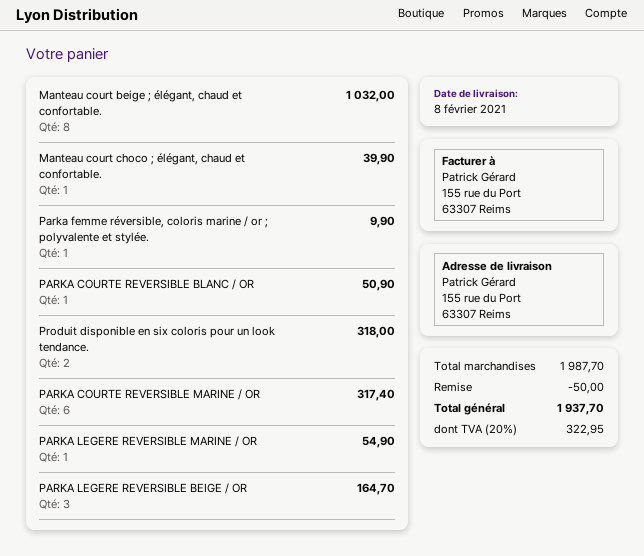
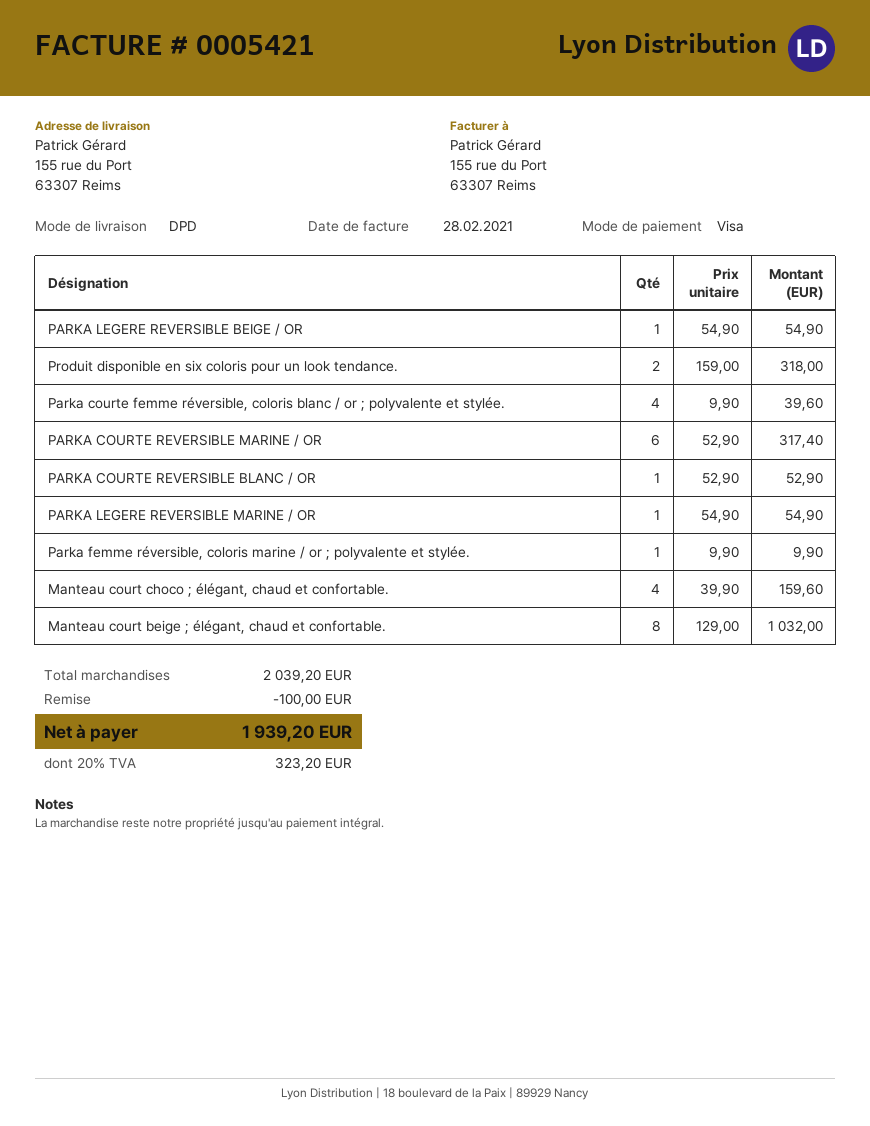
Manteau court choco ; élégant, chaud et confortable.: 1 for 39.90 -> 4 for 159.60
PARKA COURTE REVERSIBLE BLANC / OR: 1 for 50.90 -> 1 for 52.90
PARKA LEGERE REVERSIBLE BEIGE / OR: 3 for 164.70 -> 1 for 54.90
Parka courte femme réversible, coloris blanc / or ; polyvalente et stylée.: none -> 4 for 39.60
subtotal: 1987.70 -> 2039.20
discount: 50.00 -> 100.00
tax: 20% = 322.95 -> 20% = 323.20
total: 1937.70 -> 1939.20

